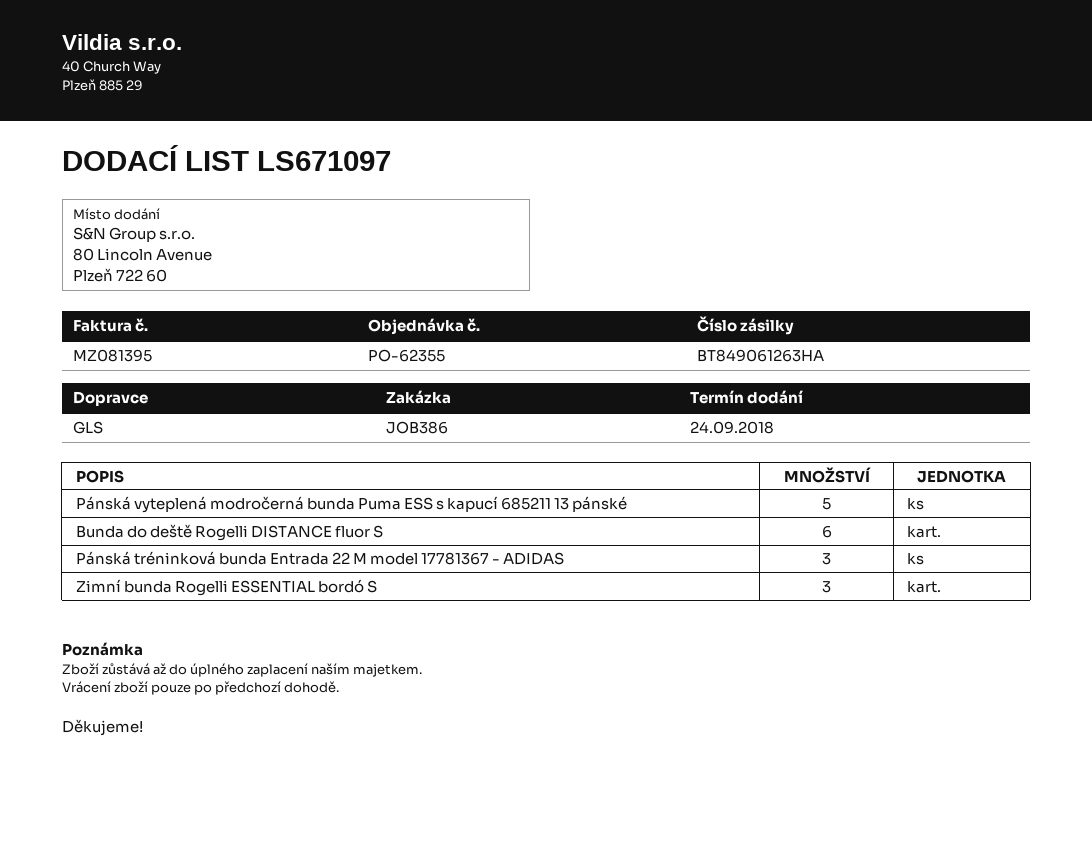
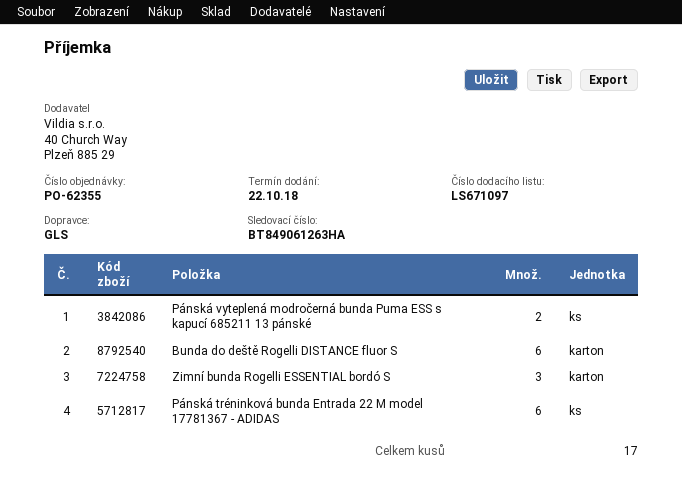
delivery date: 2018-09-24 -> 2018-10-22
Pánská vyteplená modročerná bunda Puma ESS s kapucí 685211 13 pánské: 5 -> 2
Pánská tréninková bunda Entrada 22 M model 17781367 - ADIDAS: 3 -> 6

